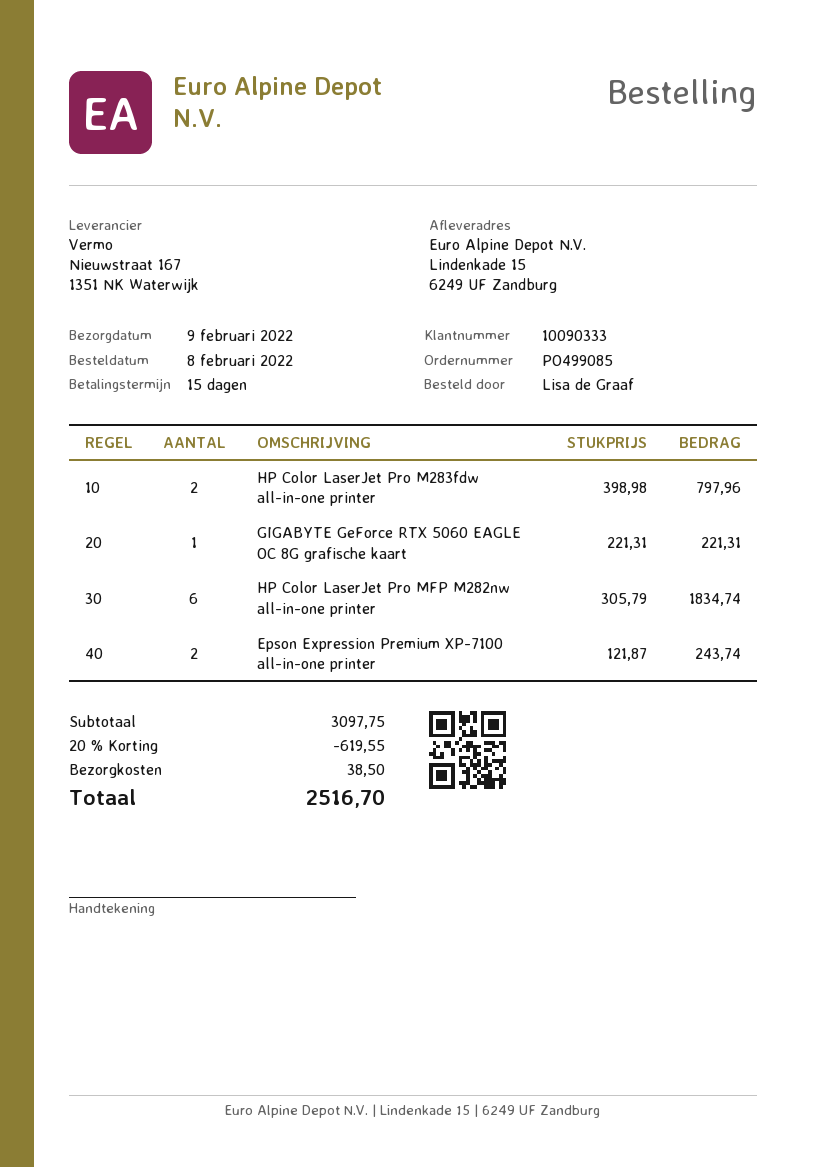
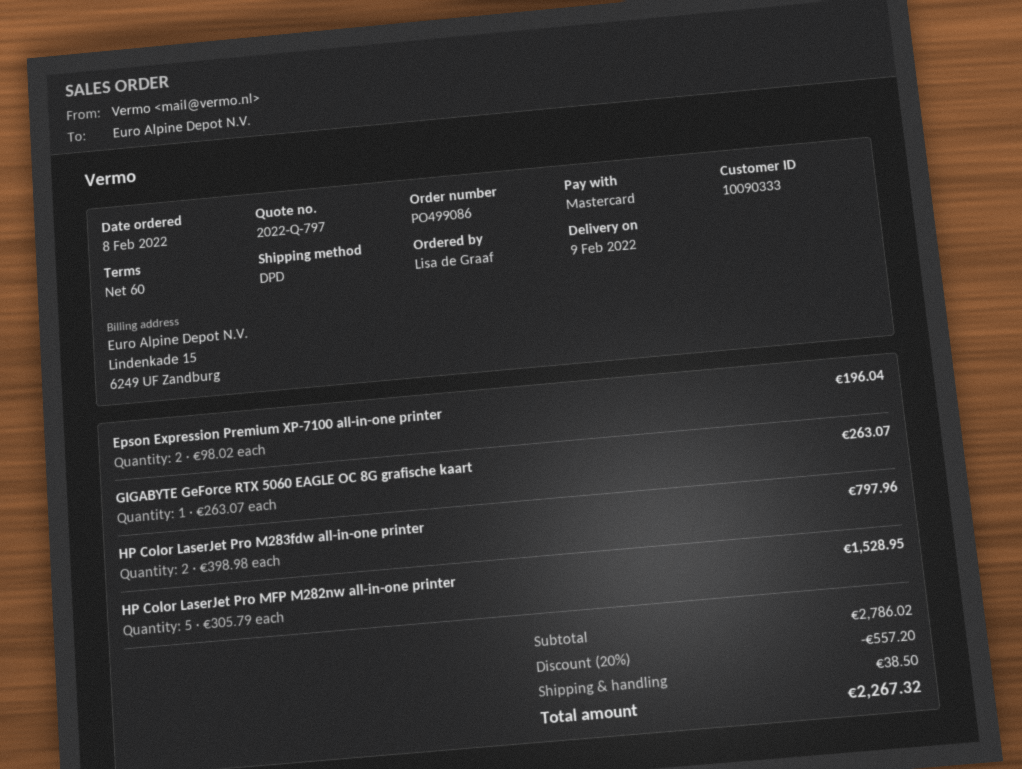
order number: PO499085 -> PO499086
payment terms: 15 days -> 60 days
GIGABYTE GeForce RTX 5060 EAGLE OC 8G grafische kaart: 1 x 221.31 = 221.31 -> 1 x 263.07 = 263.07
HP Color LaserJet Pro MFP M282nw all-in-one printer: 6 x 305.79 = 1834.74 -> 5 x 305.79 = 1528.95
Epson Expression Premium XP-7100 all-in-one printer: 2 x 121.87 = 243.74 -> 2 x 98.02 = 196.04
subtotal: 3097.75 -> 2786.02
discount: 20% = 619.55 -> 20% = 557.20
total: 2516.70 -> 2267.32

